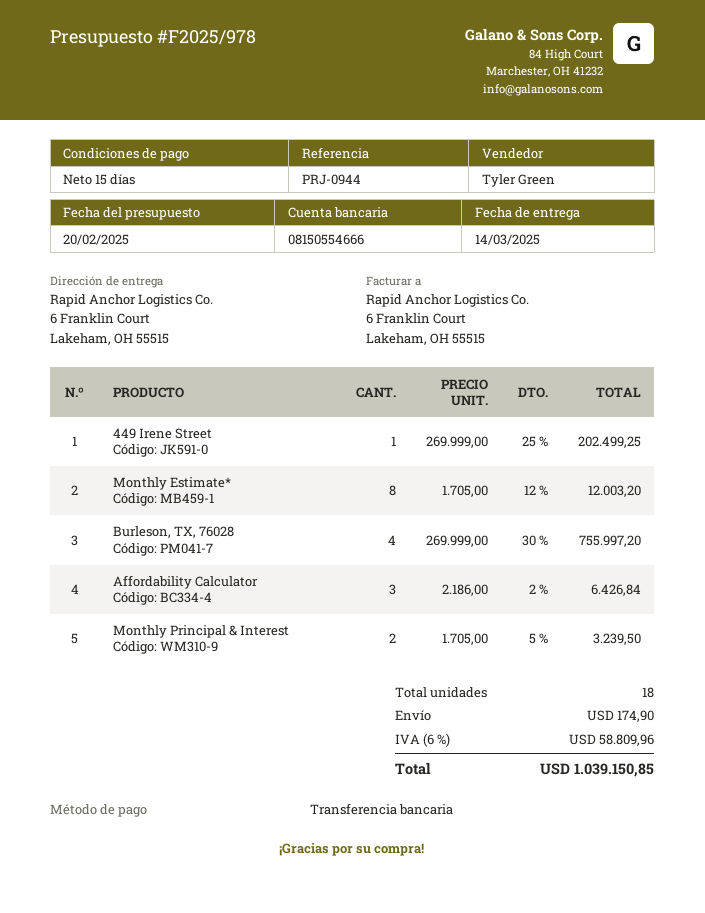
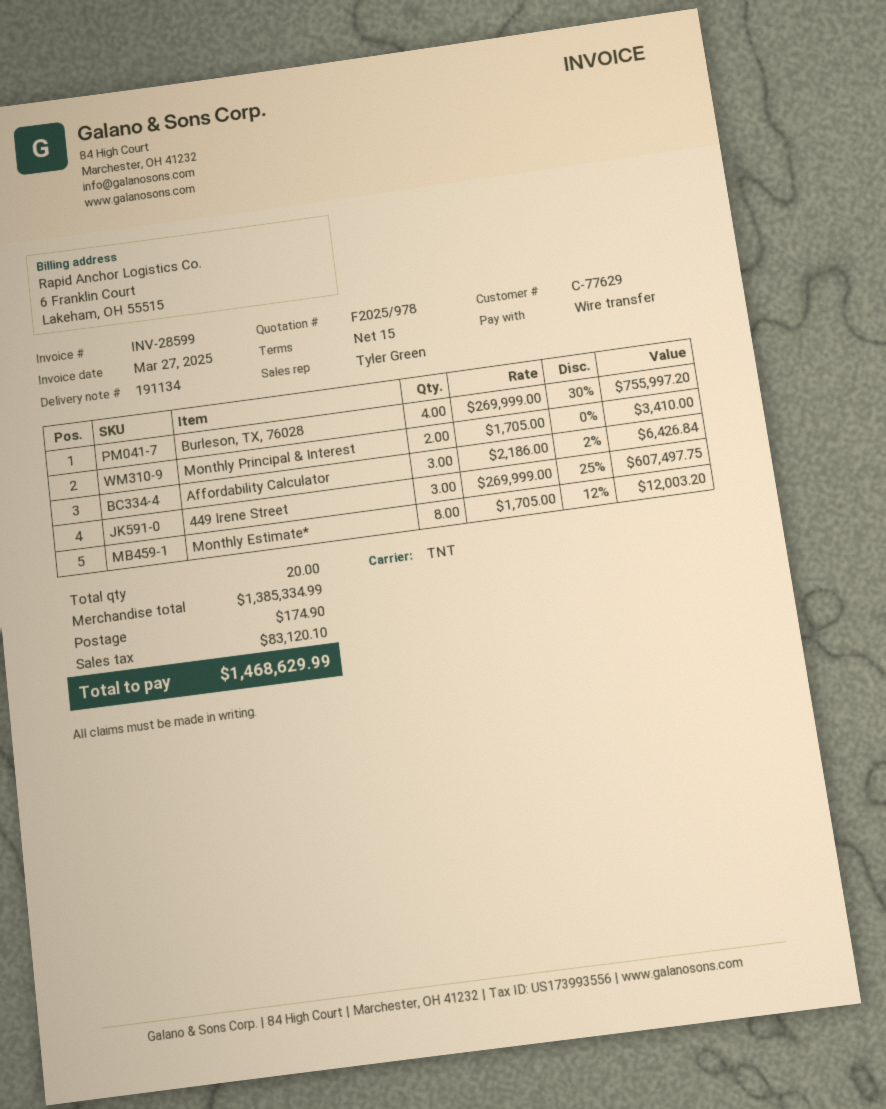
449 Irene Street: 1 x 269999.00 - 25% = 202499.25 -> 3 x 269999.00 - 25% = 607497.75
Monthly Principal & Interest: 2 x 1705.00 - 5% = 3239.50 -> 2 x 1705.00 = 3410.00
total quantity: 18 -> 20
tax: 58809.96 -> 83120.10
total: 1039150.85 -> 1468629.99

